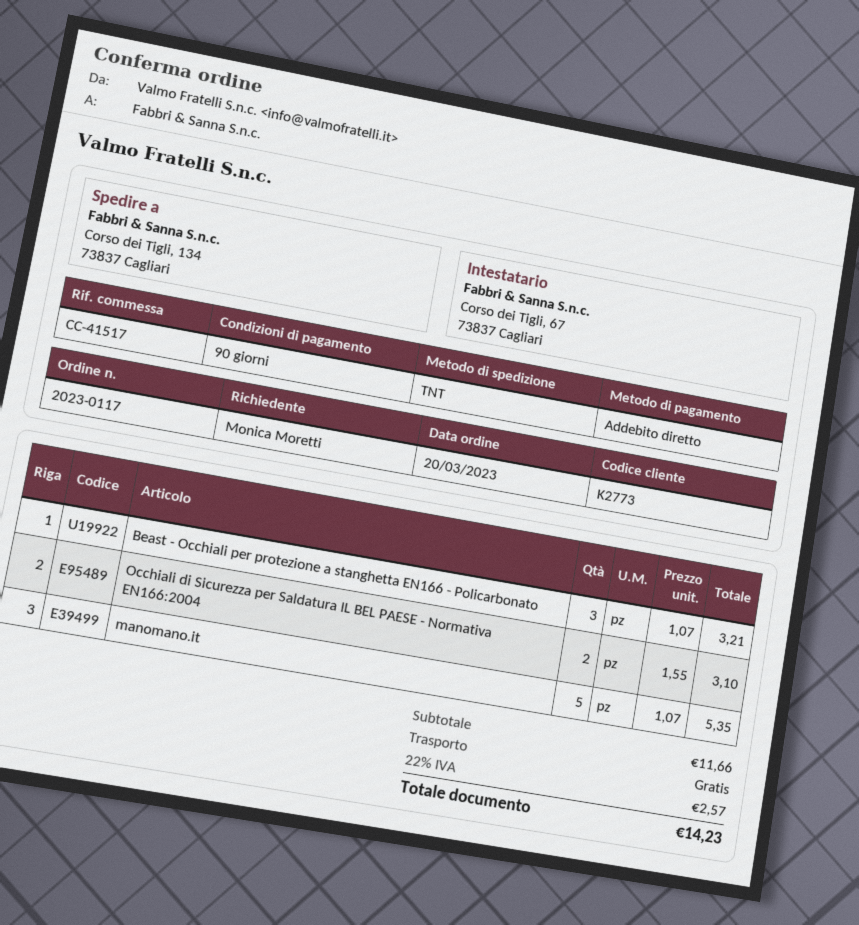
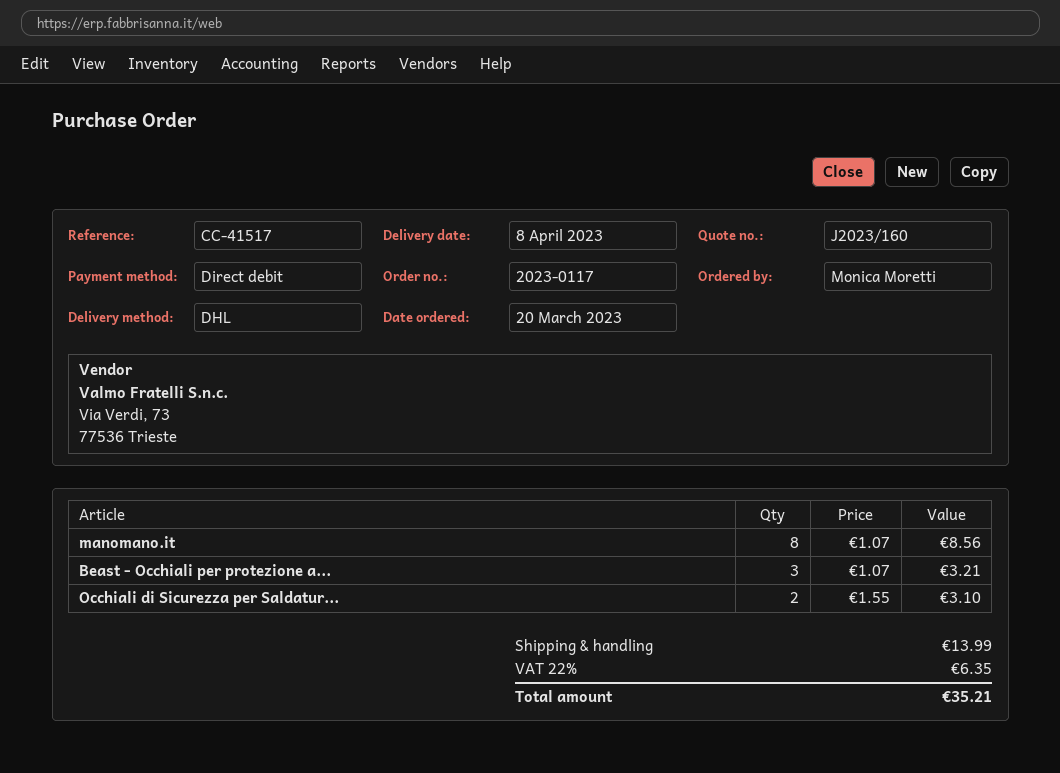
shipping method: TNT -> DHL
manomano.it: 5 x 1.07 = 5.35 -> 8 x 1.07 = 8.56
shipping: 0.00 -> 13.99
tax: 22% = 2.57 -> 22% = 6.35
total: 14.23 -> 35.21

